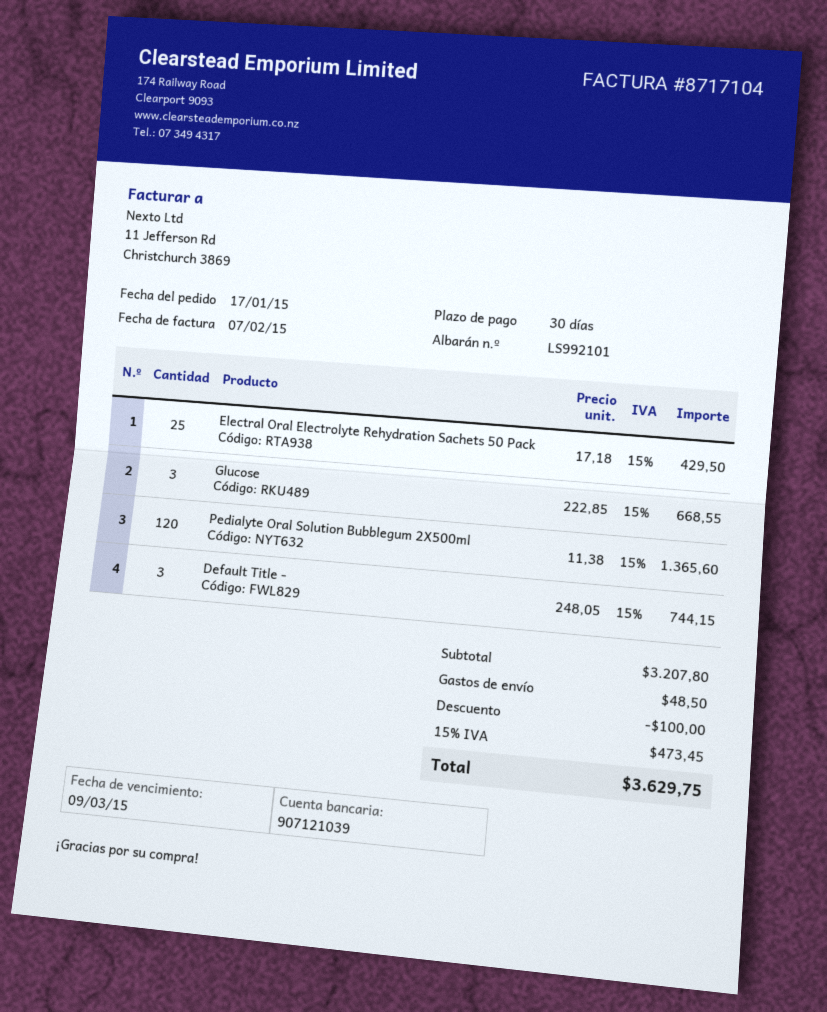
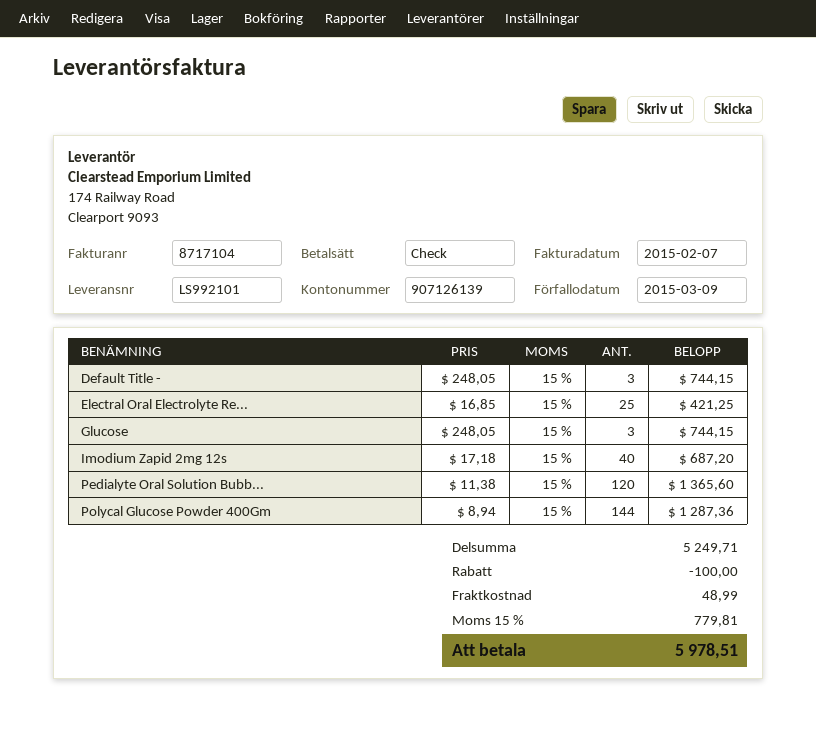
bank account: 907121039 -> 907126139
Electral Oral Electrolyte Rehydration Sachets 50 Pack: 25 x 17.18 = 429.50 -> 25 x 16.85 = 421.25
Glucose: 3 x 222.85 = 668.55 -> 3 x 248.05 = 744.15
Imodium Zapid 2mg 12s: none -> 40 x 17.18 = 687.20
Polycal Glucose Powder 400Gm: none -> 144 x 8.94 = 1287.36
subtotal: 3207.80 -> 5249.71
shipping: 48.50 -> 48.99
tax: 15% = 473.45 -> 15% = 779.81
total: 3629.75 -> 5978.51

